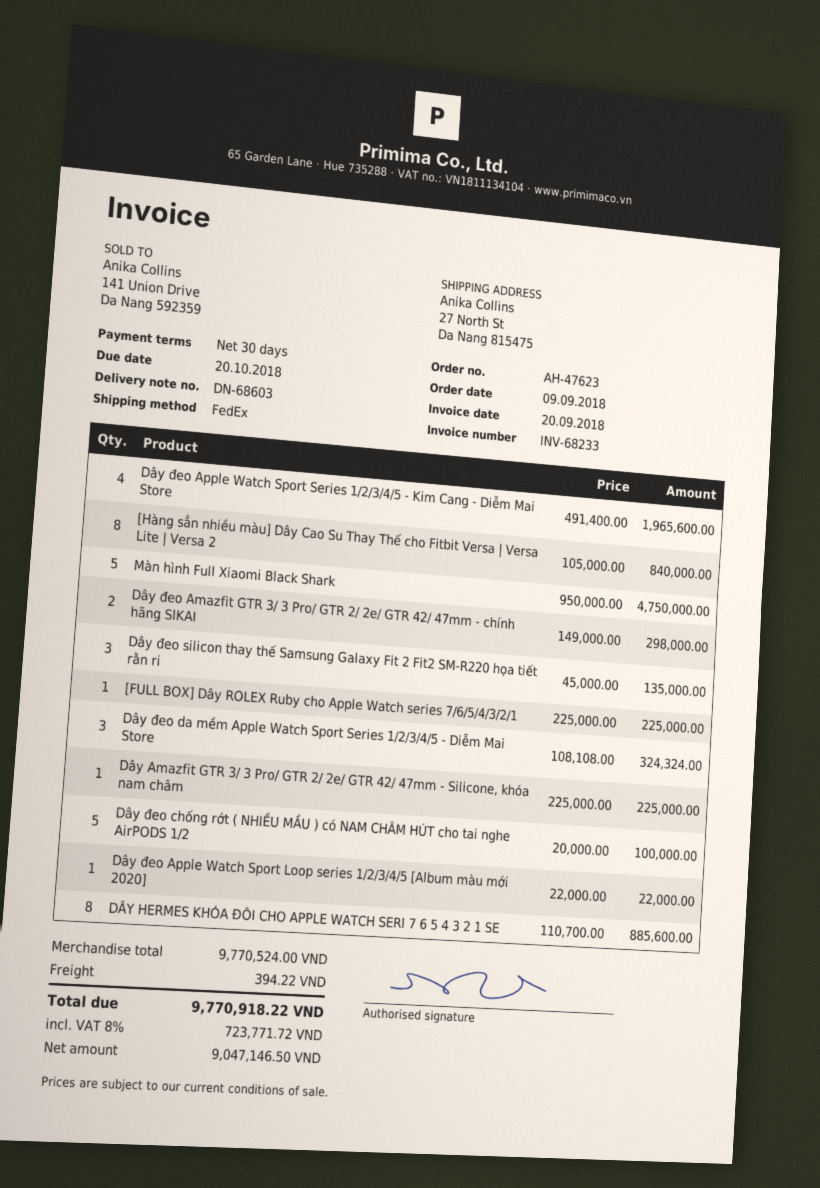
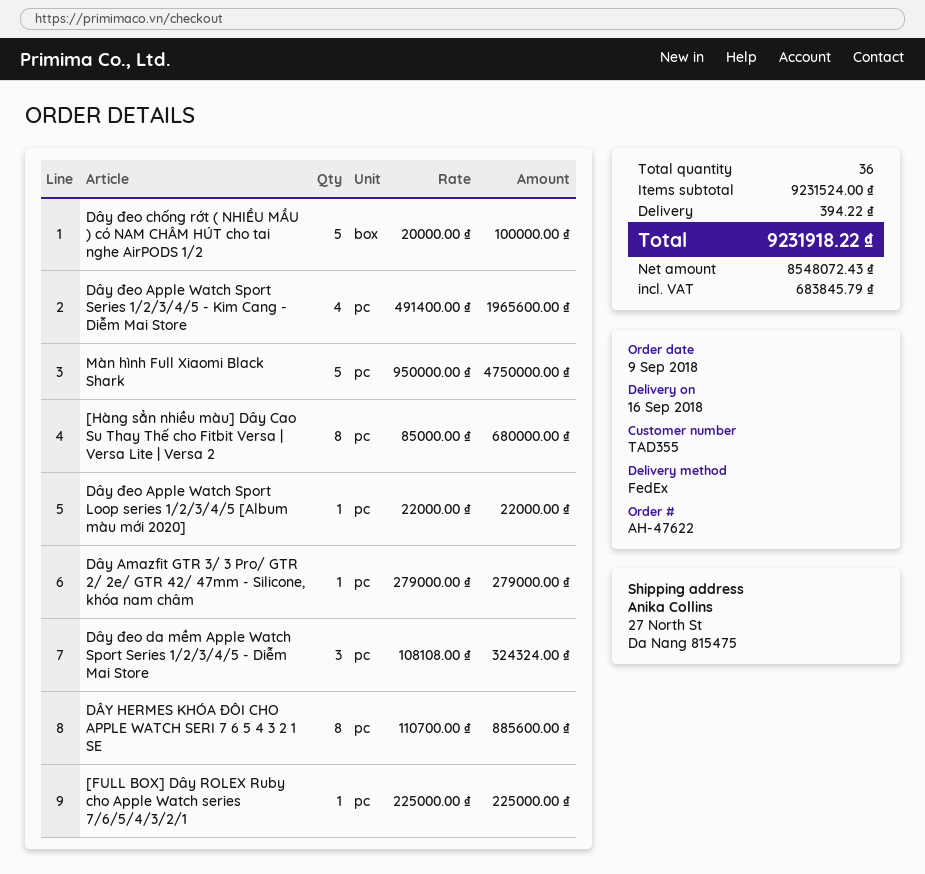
order number: AH-47623 -> AH-47622
[Hàng sẳn nhiều màu] Dây Cao Su Thay Thế cho Fitbit Versa | Versa Lite | Versa 2: 8 x 105000.00 = 840000.00 -> 8 x 85000.00 = 680000.00
Dây đeo Amazfit GTR 3/ 3 Pro/ GTR 2/ 2e/ GTR 42/ 47mm - chính hãng SIKAI: 2 x 149000.00 = 298000.00 -> none
Dây đeo silicon thay thế Samsung Galaxy Fit 2 Fit2 SM-R220 họa tiết rằn ri: 3 x 45000.00 = 135000.00 -> none
Dây Amazfit GTR 3/ 3 Pro/ GTR 2/ 2e/ GTR 42/ 47mm - Silicone, khóa nam châm: 1 x 225000.00 = 225000.00 -> 1 x 279000.00 = 279000.00
subtotal: 9770524.00 -> 9231524.00
net: 9047146.50 -> 8548072.43
tax: 723771.72 -> 683845.79
total: 9770918.22 -> 9231918.22

